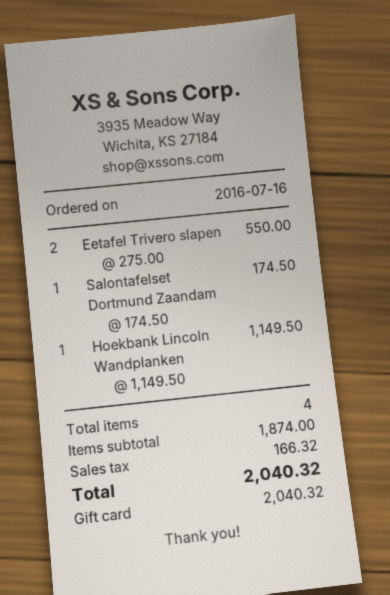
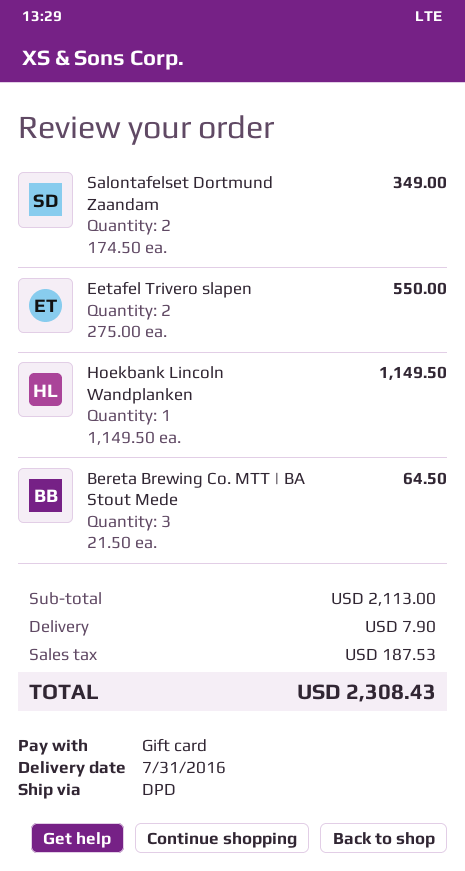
Salontafelset Dortmund Zaandam: 1 x 174.50 = 174.50 -> 2 x 174.50 = 349.00
Bereta Brewing Co. MTT | BA Stout Mede: none -> 3 x 21.50 = 64.50
subtotal: 1874.00 -> 2113.00
shipping: none -> 7.90
tax: 166.32 -> 187.53
total: 2040.32 -> 2308.43

